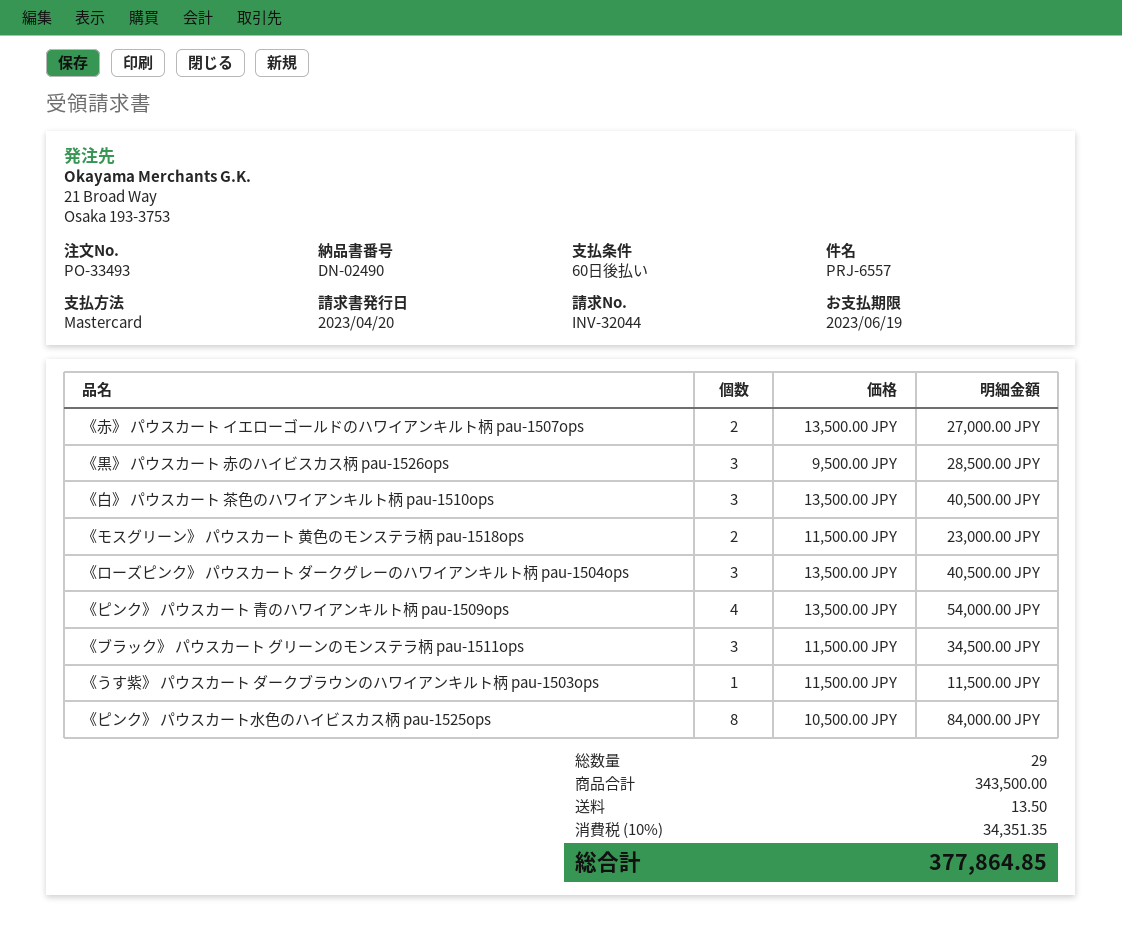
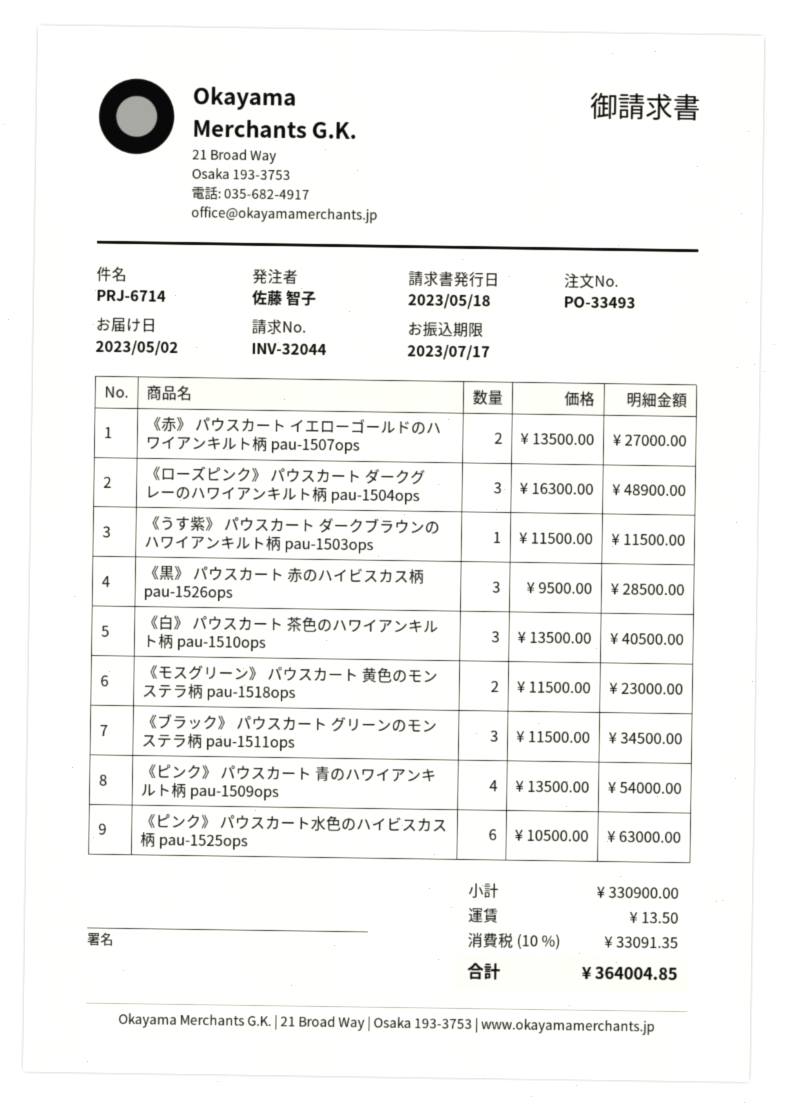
invoice date: 2023-04-20 -> 2023-05-18
due date: 2023-06-19 -> 2023-07-17
reference: PRJ-6557 -> PRJ-6714
《ローズピンク》 パウスカート ダークグレーのハワイアンキルト柄 pau-1504ops: 3 x 13500.00 = 40500.00 -> 3 x 16300.00 = 48900.00
《ピンク》 パウスカート水色のハイビスカス柄 pau-1525ops: 8 x 10500.00 = 84000.00 -> 6 x 10500.00 = 63000.00
subtotal: 343500.00 -> 330900.00
tax: 10% = 34351.35 -> 10% = 33091.35
total: 377864.85 -> 364004.85

